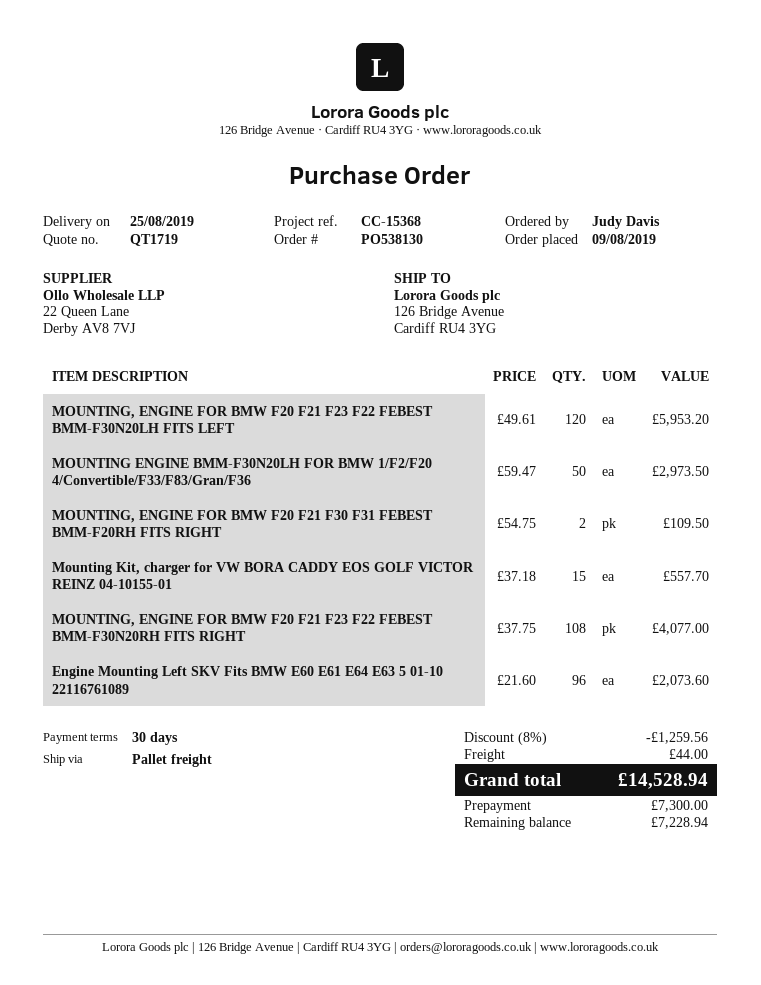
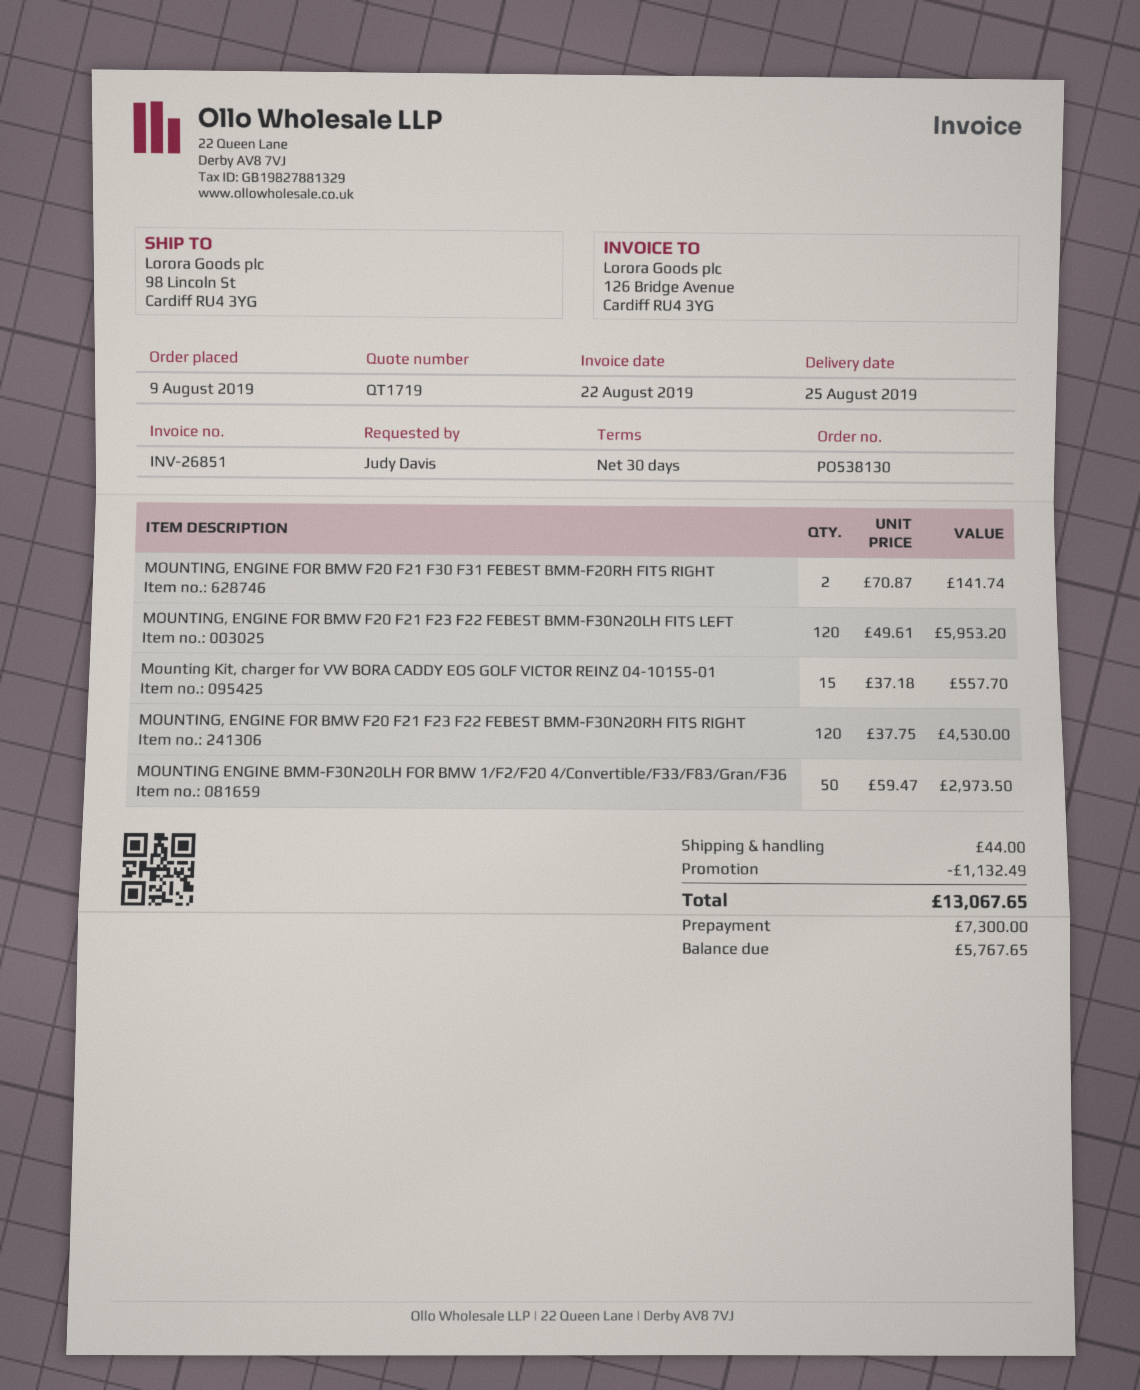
ship to: 126 Bridge Avenue, Cardiff RU4 3YG -> 98 Lincoln St, Cardiff RU4 3YG
MOUNTING, ENGINE FOR BMW F20 F21 F30 F31 FEBEST BMM-F20RH FITS RIGHT: 2 x 54.75 = 109.50 -> 2 x 70.87 = 141.74
MOUNTING, ENGINE FOR BMW F20 F21 F23 F22 FEBEST BMM-F30N20RH FITS RIGHT: 108 x 37.75 = 4077.00 -> 120 x 37.75 = 4530.00
Engine Mounting Left SKV Fits BMW E60 E61 E64 E63 5 01-10 22116761089: 96 x 21.60 = 2073.60 -> none
discount: 1259.56 -> 1132.49
total: 14528.94 -> 13067.65
balance: 7228.94 -> 5767.65

